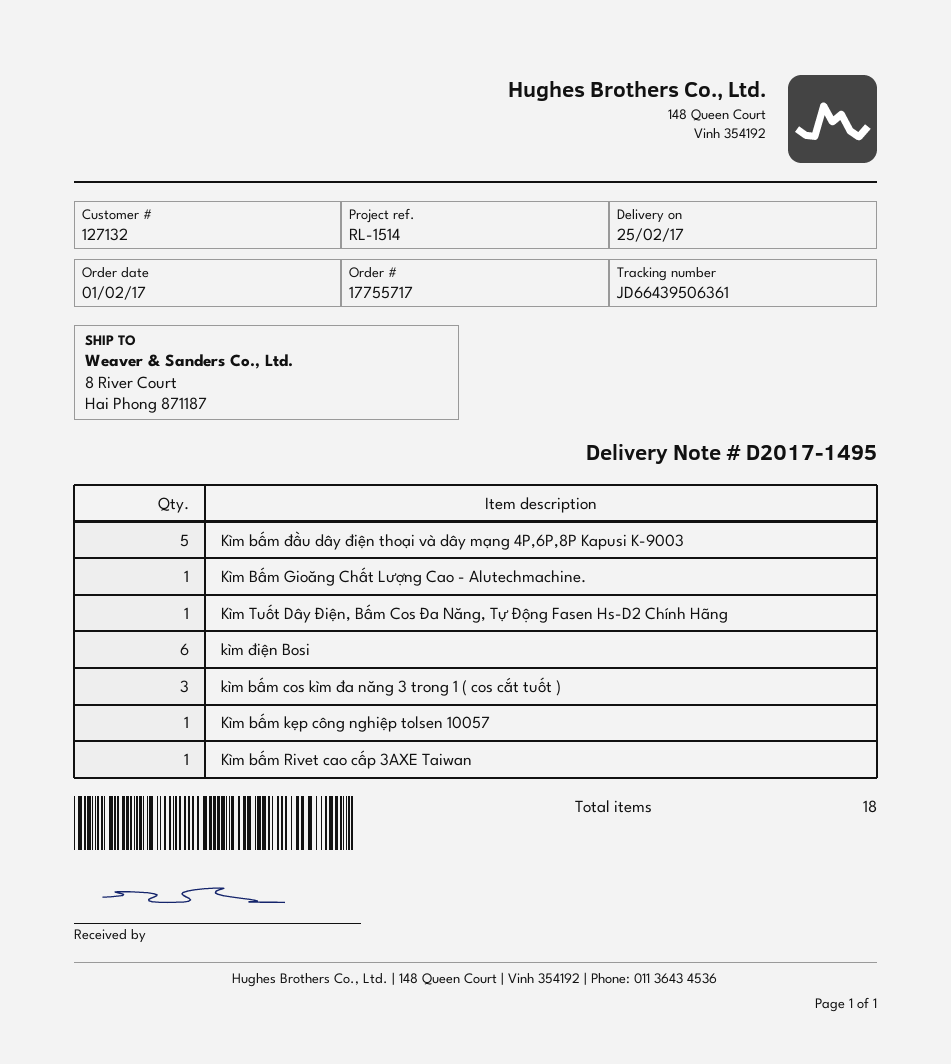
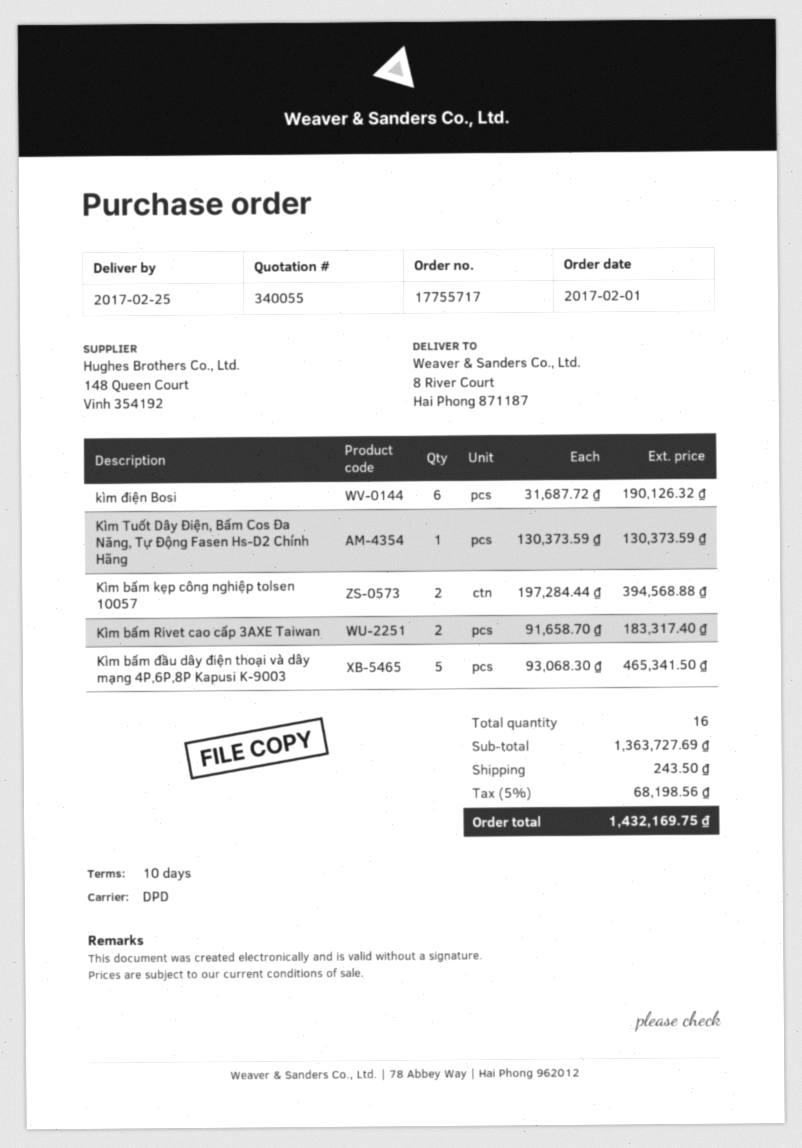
Kìm Bấm Gioăng Chất Lượng Cao - Alutechmachine.: 1 -> none
kìm bấm cos kìm đa năng 3 trong 1 ( cos cắt tuốt ): 3 -> none
Kìm bấm kẹp công nghiệp tolsen 10057: 1 -> 2
Kìm bấm Rivet cao cấp 3AXE Taiwan: 1 -> 2
total quantity: 18 -> 16

